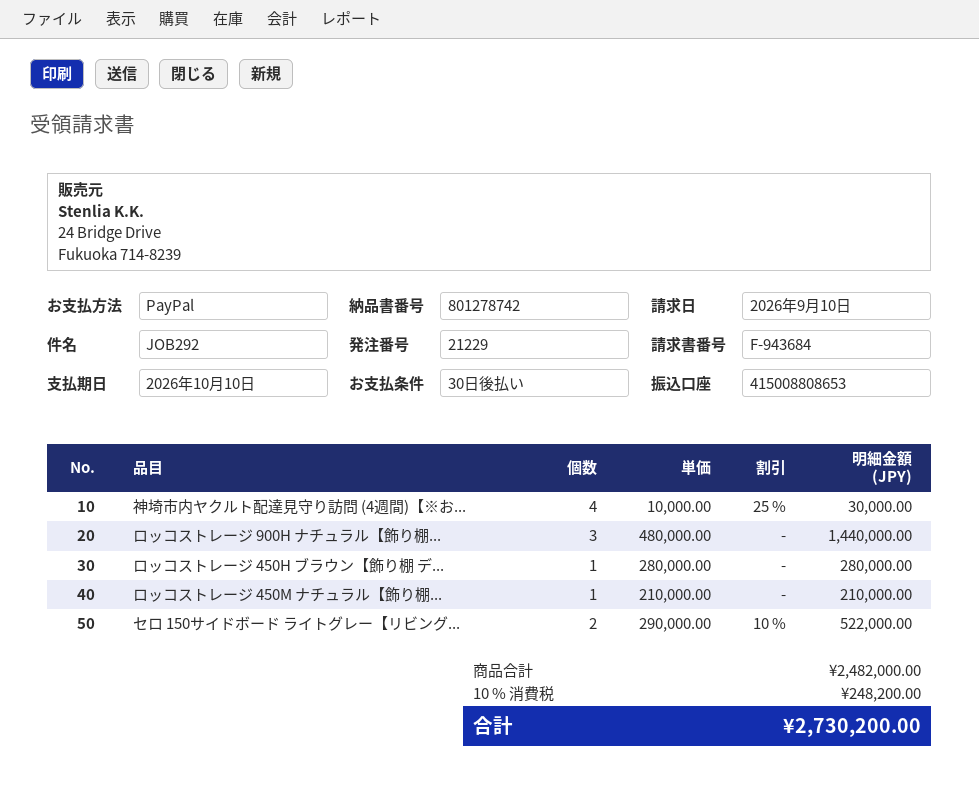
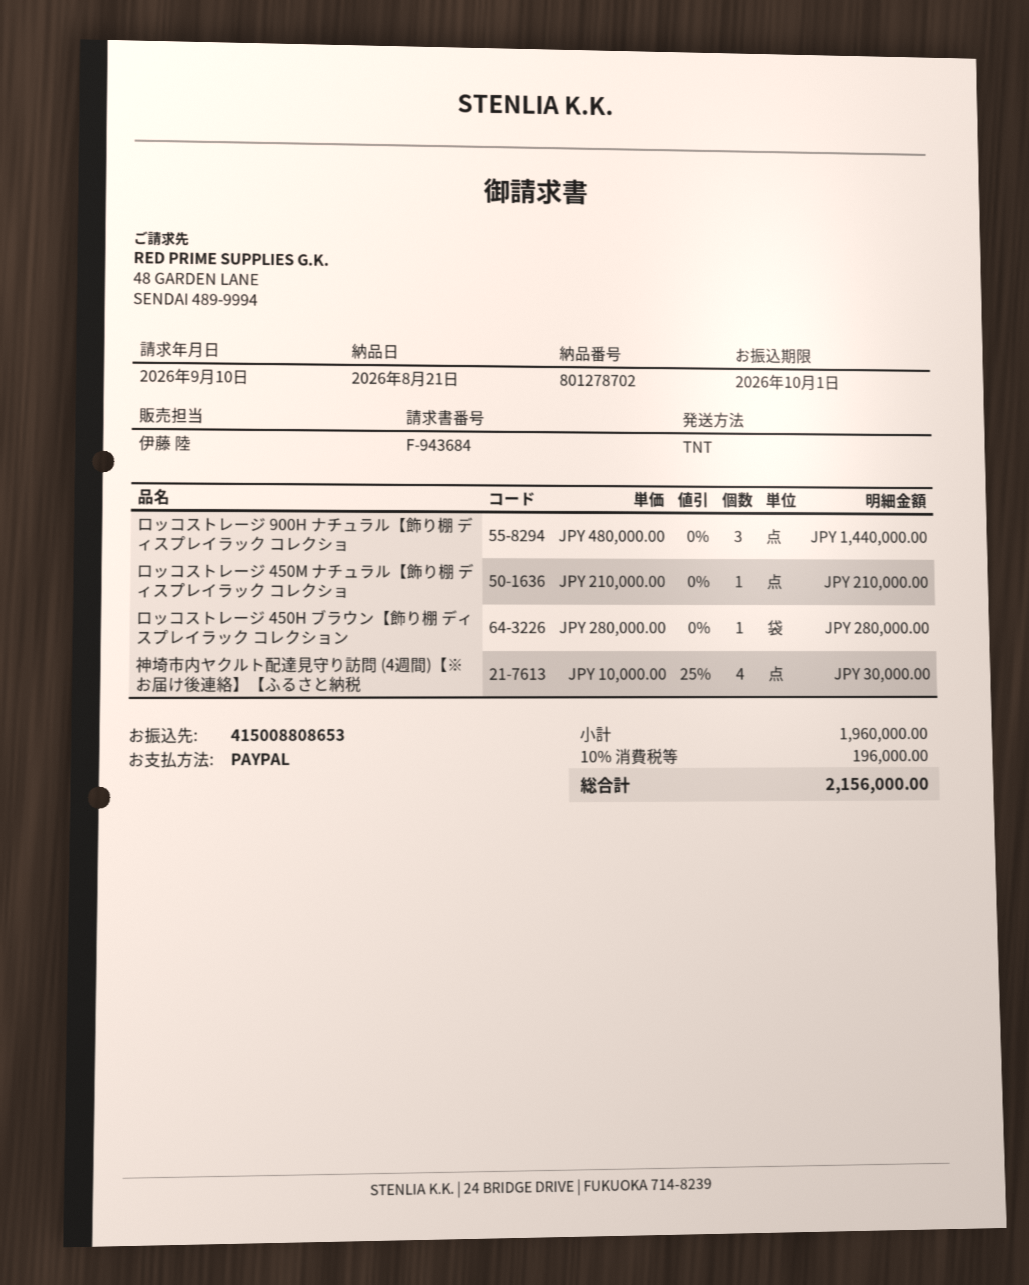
delivery note number: 801278742 -> 801278702
due date: 2026-10-10 -> 2026-10-01
セロ 150サイドボード ライトグレー【リビング...: 2 x 290000.00 - 10% = 522000.00 -> none
subtotal: 2482000.00 -> 1960000.00
tax: 10% = 248200.00 -> 10% = 196000.00
total: 2730200.00 -> 2156000.00

